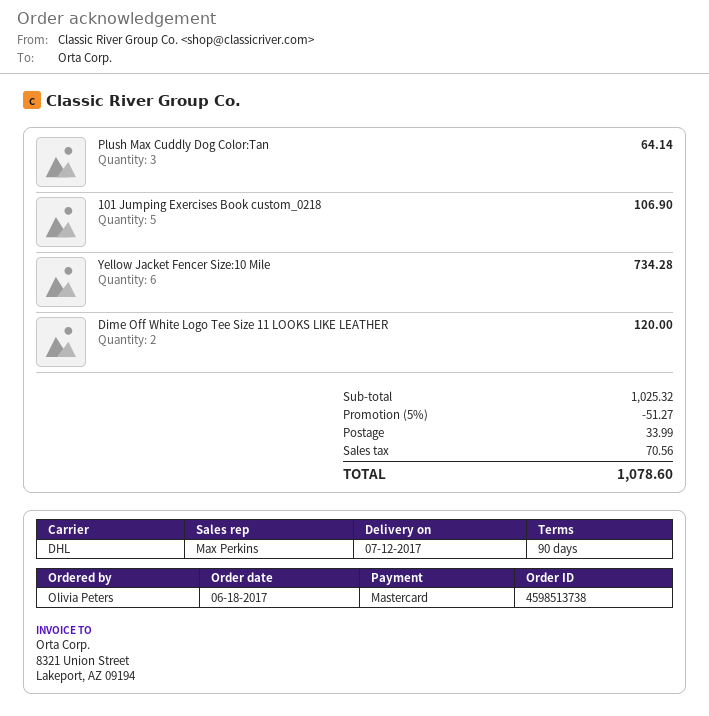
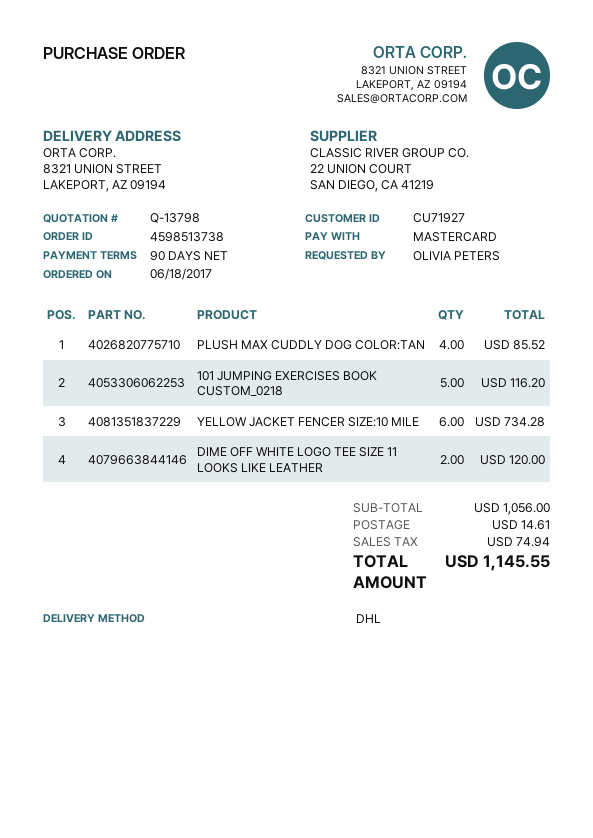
Plush Max Cuddly Dog Color:Tan: 3 for 64.14 -> 4 for 85.52
101 Jumping Exercises Book custom_0218: 5 for 106.90 -> 5 for 116.20
subtotal: 1025.32 -> 1056.00
discount: 5% = 51.27 -> none
shipping: 33.99 -> 14.61
tax: 70.56 -> 74.94
total: 1078.60 -> 1145.55

